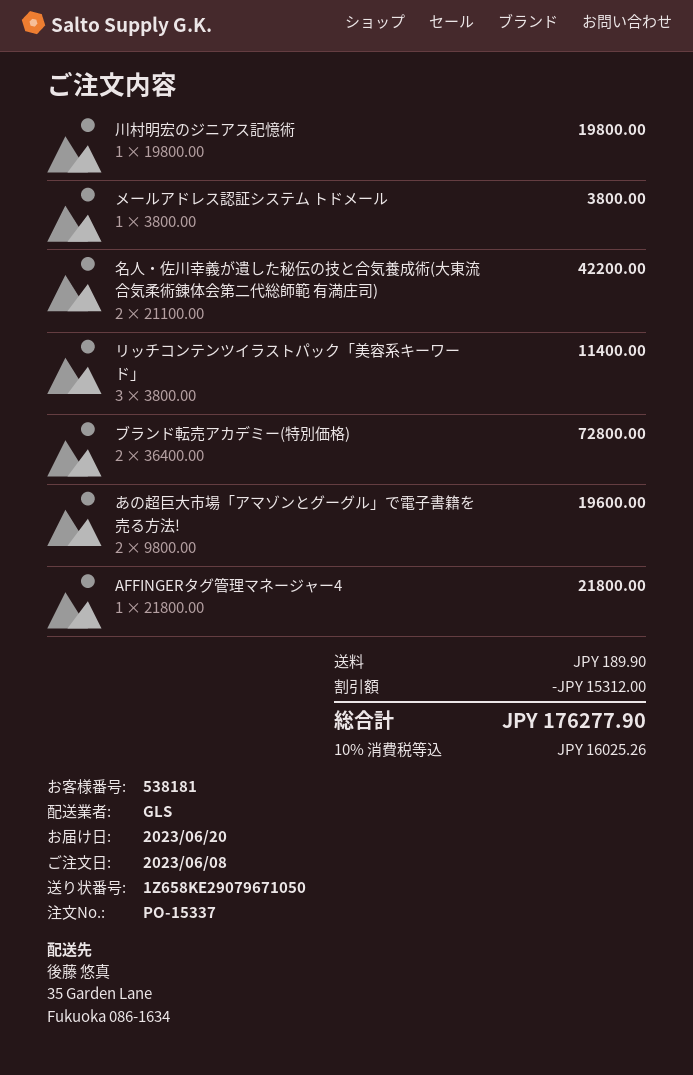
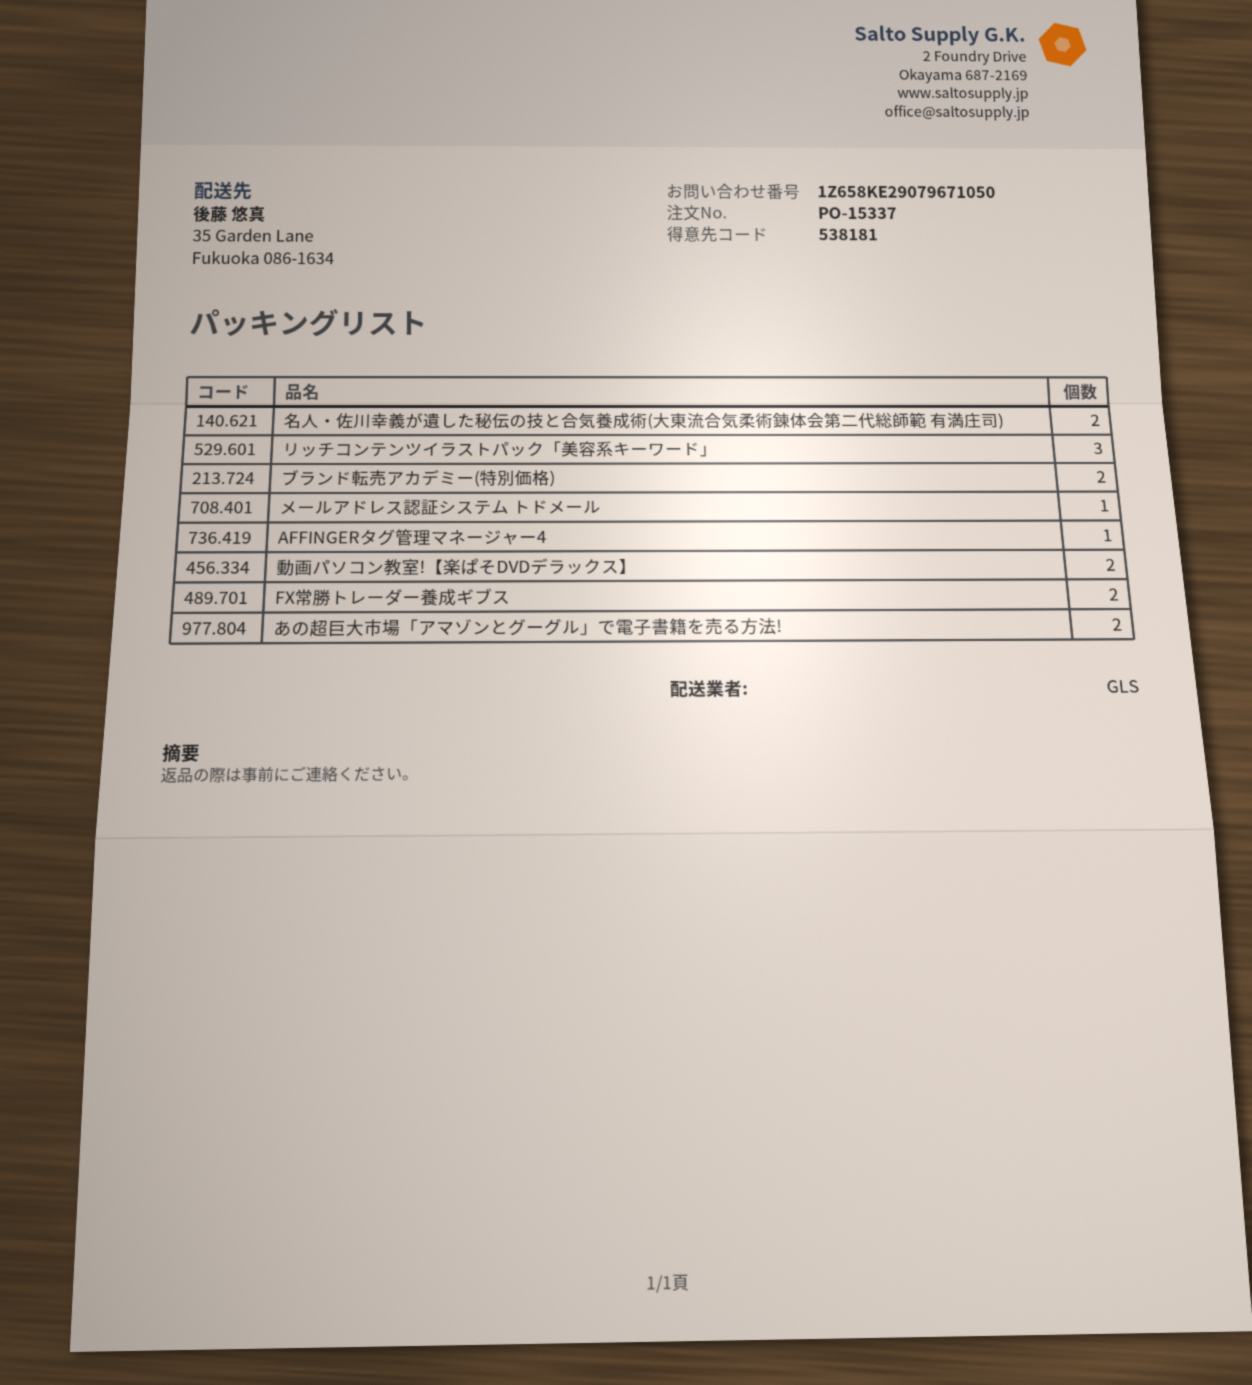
川村明宏のジニアス記憶術: 1 -> none
動画パソコン教室!【楽ぱそDVDデラックス】: none -> 2
FX常勝トレーダー養成ギブス: none -> 2

